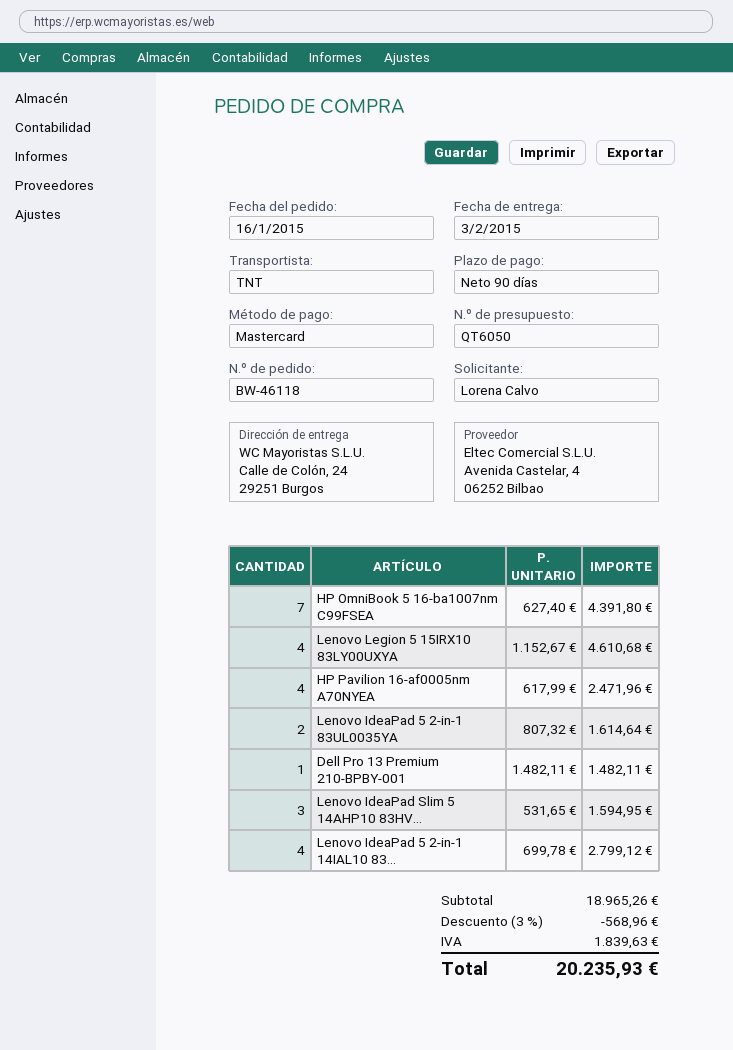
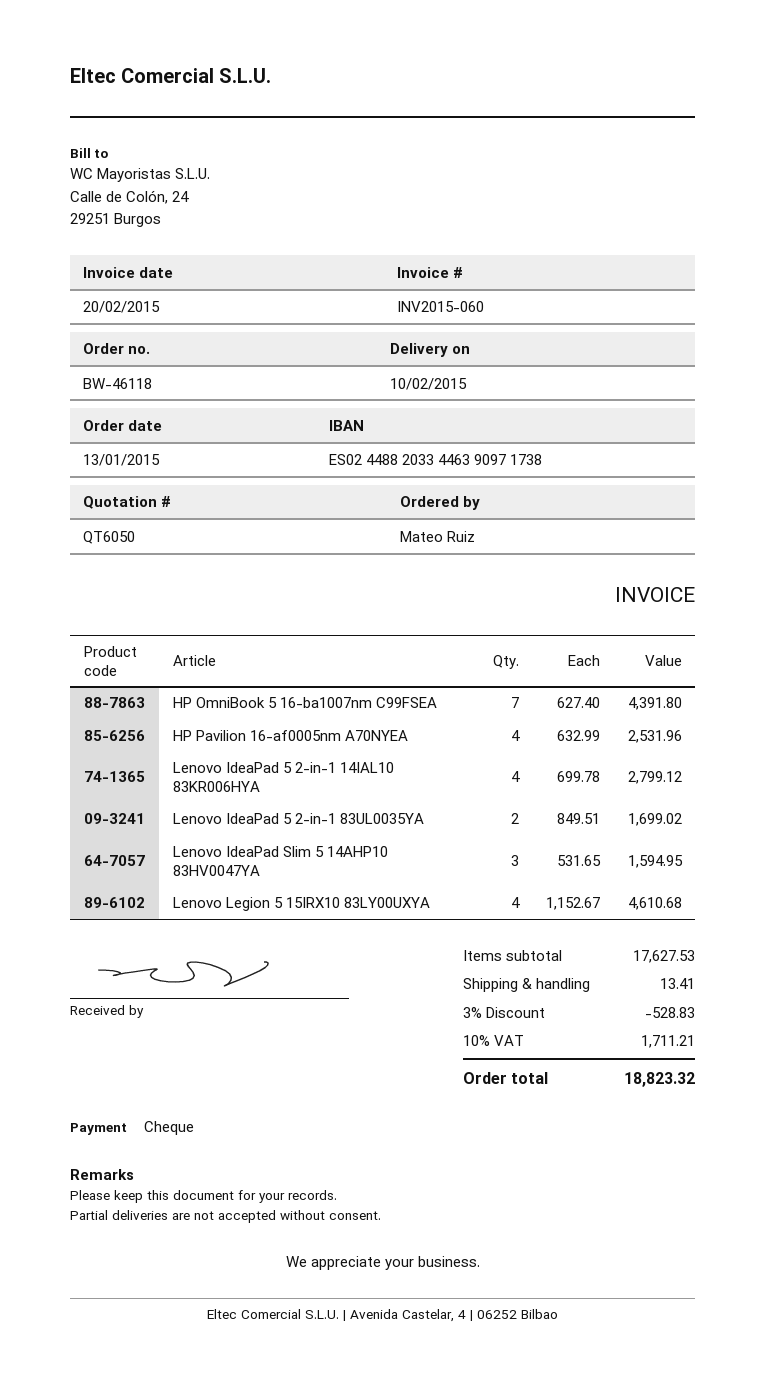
order date: 2015-01-16 -> 2015-01-13
delivery date: 2015-02-03 -> 2015-02-10
ordered by: Lorena Calvo -> Mateo Ruiz
payment method: Mastercard -> cheque
HP Pavilion 16-af0005nm A70NYEA: 4 x 617.99 = 2471.96 -> 4 x 632.99 = 2531.96
Lenovo IdeaPad 5 2-in-1 83UL0035YA: 2 x 807.32 = 1614.64 -> 2 x 849.51 = 1699.02
Dell Pro 13 Premium 210-BPBY-001: 1 x 1482.11 = 1482.11 -> none
subtotal: 18965.26 -> 17627.53
discount: 3% = 568.96 -> 3% = 528.83
shipping: none -> 13.41
tax: 1839.63 -> 1711.21
total: 20235.93 -> 18823.32

